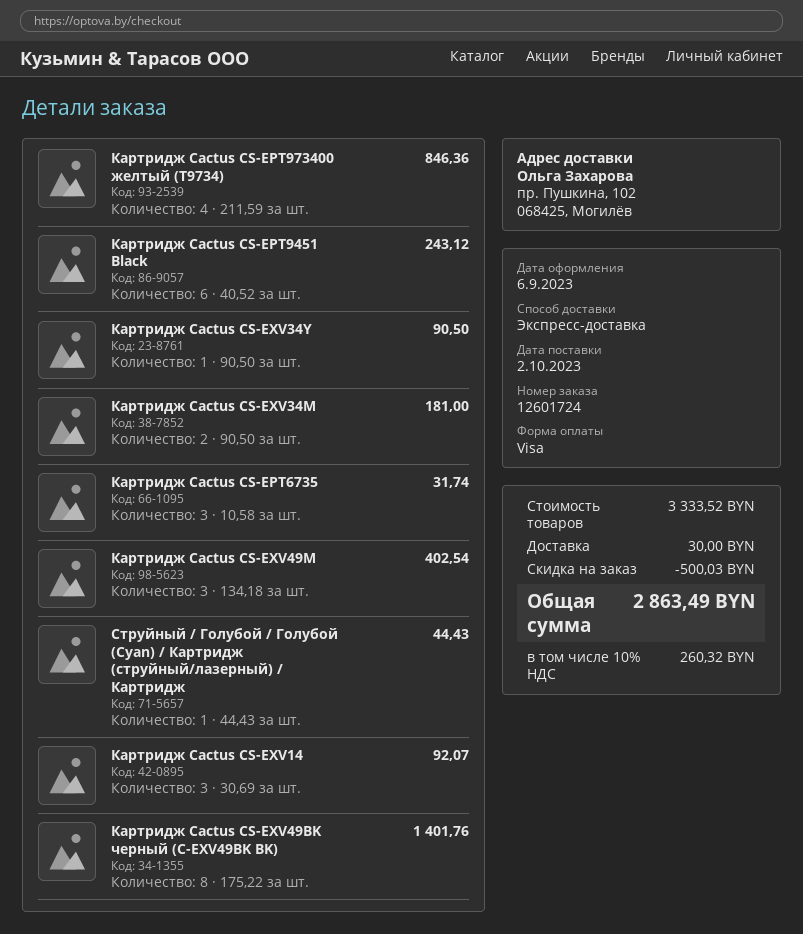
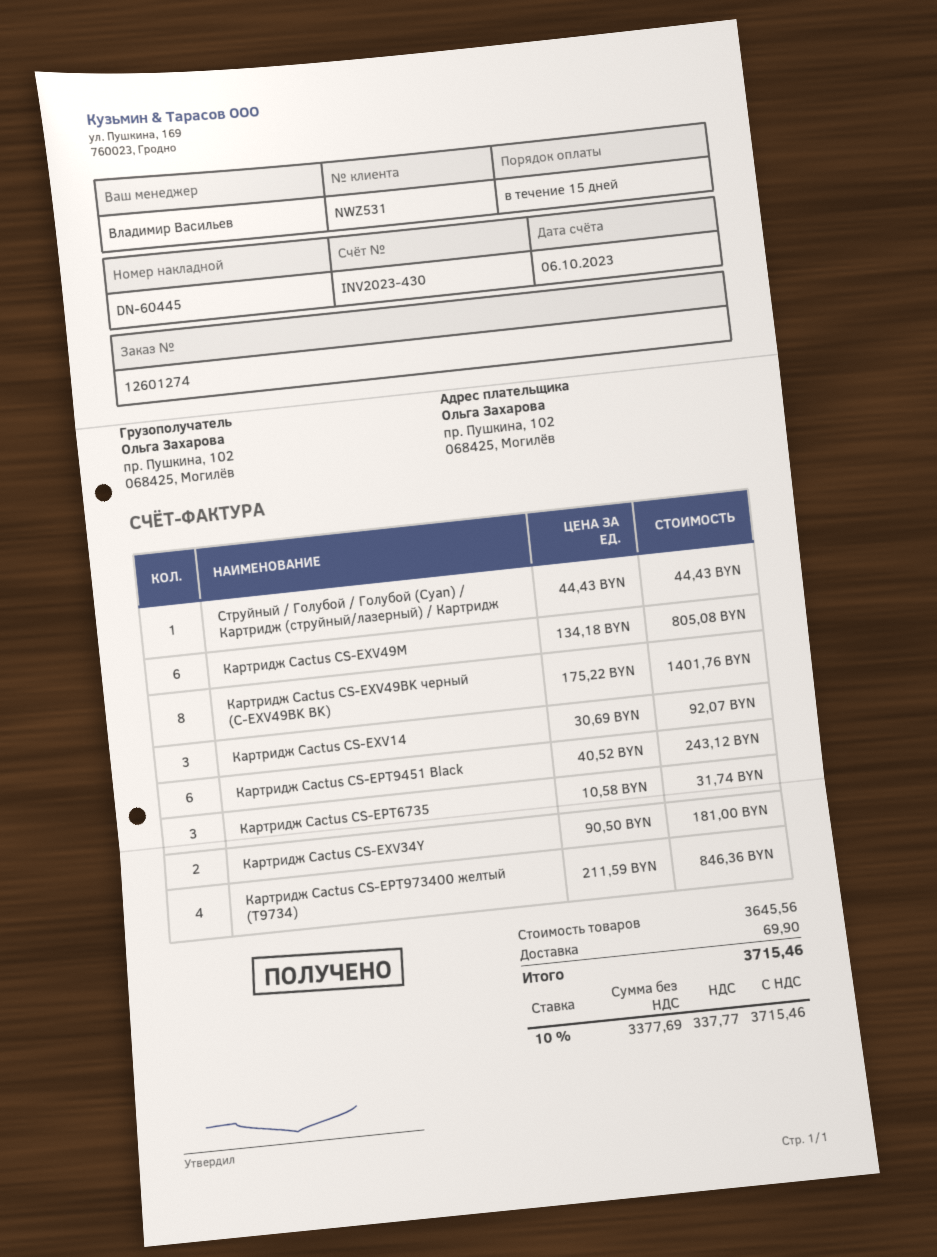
order number: 12601724 -> 12601274
Картридж Cactus CS-EXV34Y: 1 x 90.50 = 90.50 -> 2 x 90.50 = 181.00
Картридж Cactus CS-EXV34M: 2 x 90.50 = 181.00 -> none
Картридж Cactus CS-EXV49M: 3 x 134.18 = 402.54 -> 6 x 134.18 = 805.08
subtotal: 3333.52 -> 3645.56
discount: 500.03 -> none
shipping: 30.00 -> 69.90
tax: 10% = 260.32 -> 10% = 337.77
total: 2863.49 -> 3715.46

